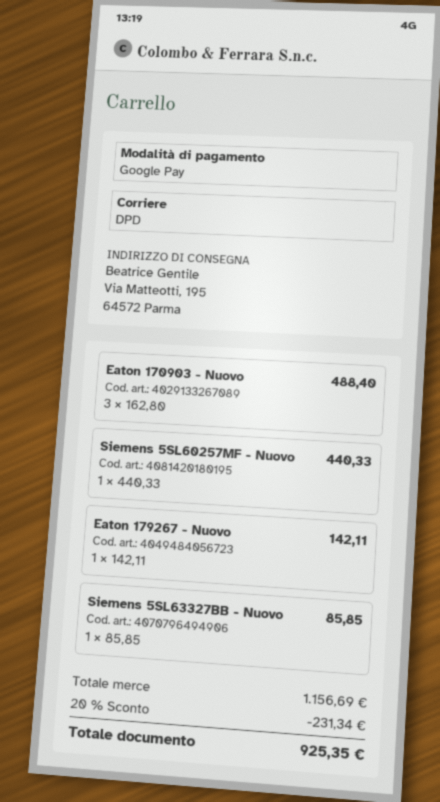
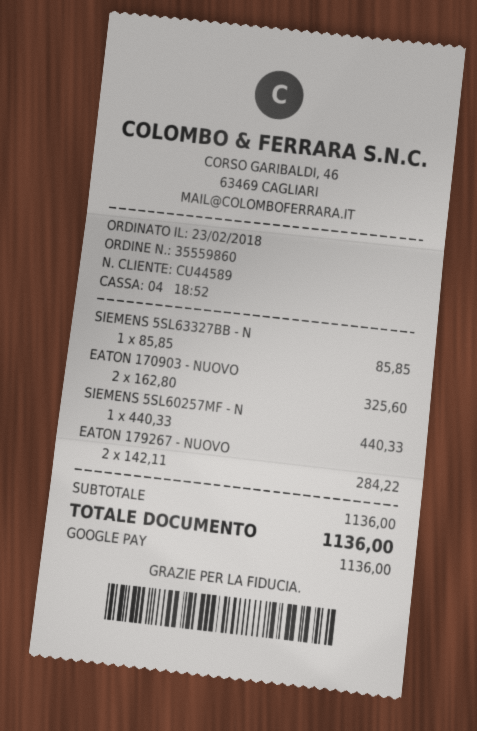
Eaton 170903 - Nuovo: 3 x 162.80 = 488.40 -> 2 x 162.80 = 325.60
Eaton 179267 - Nuovo: 1 x 142.11 = 142.11 -> 2 x 142.11 = 284.22
subtotal: 1156.69 -> 1136.00
discount: 20% = 231.34 -> none
total: 925.35 -> 1136.00

